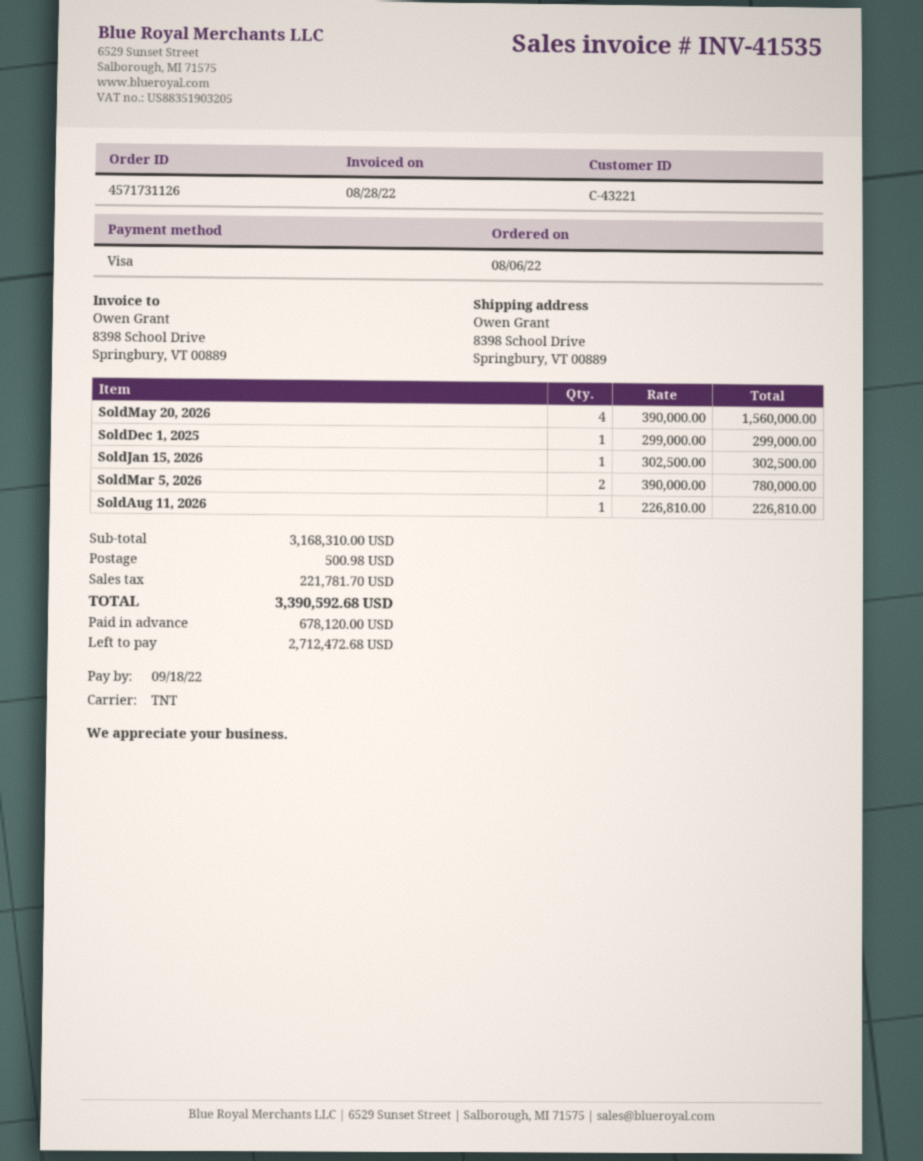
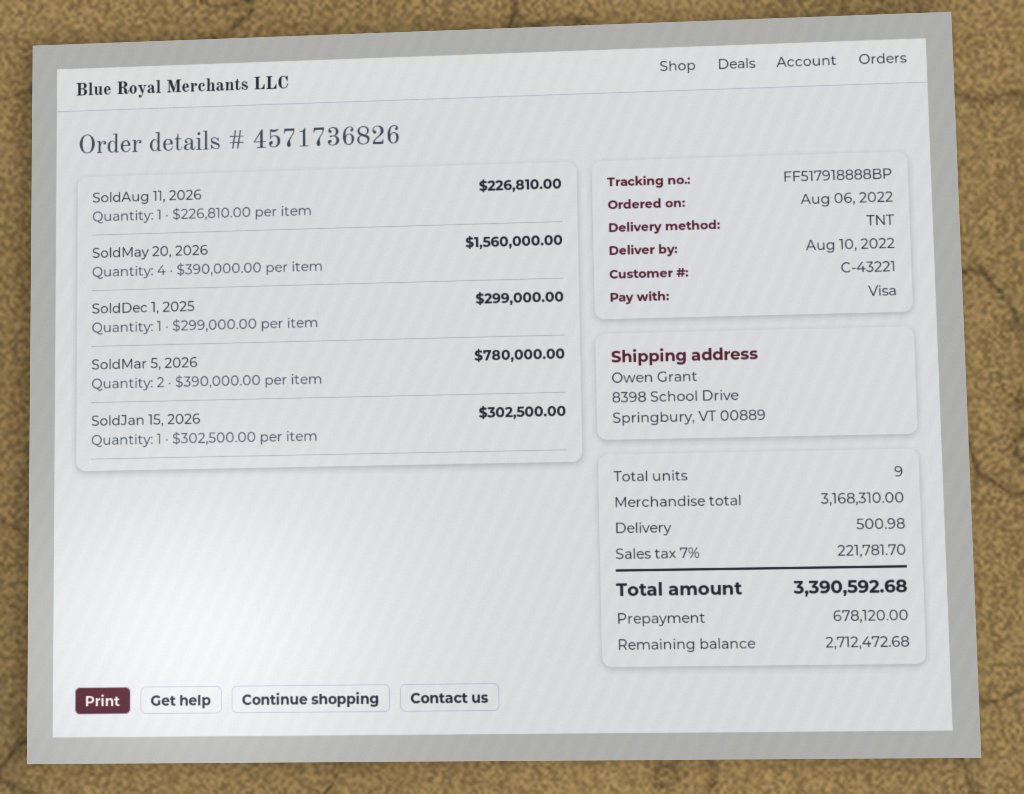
order number: 4571731126 -> 4571736826

